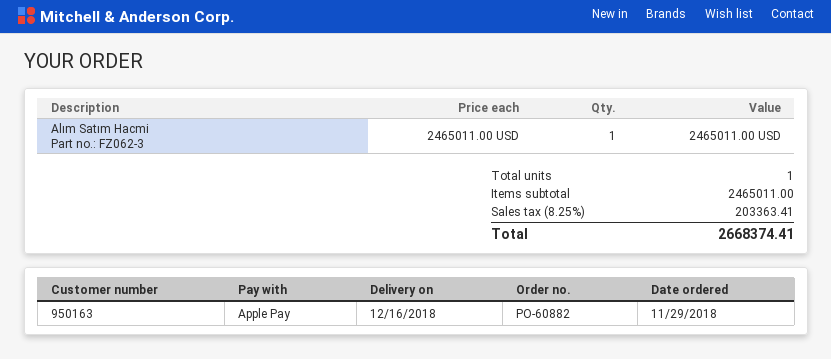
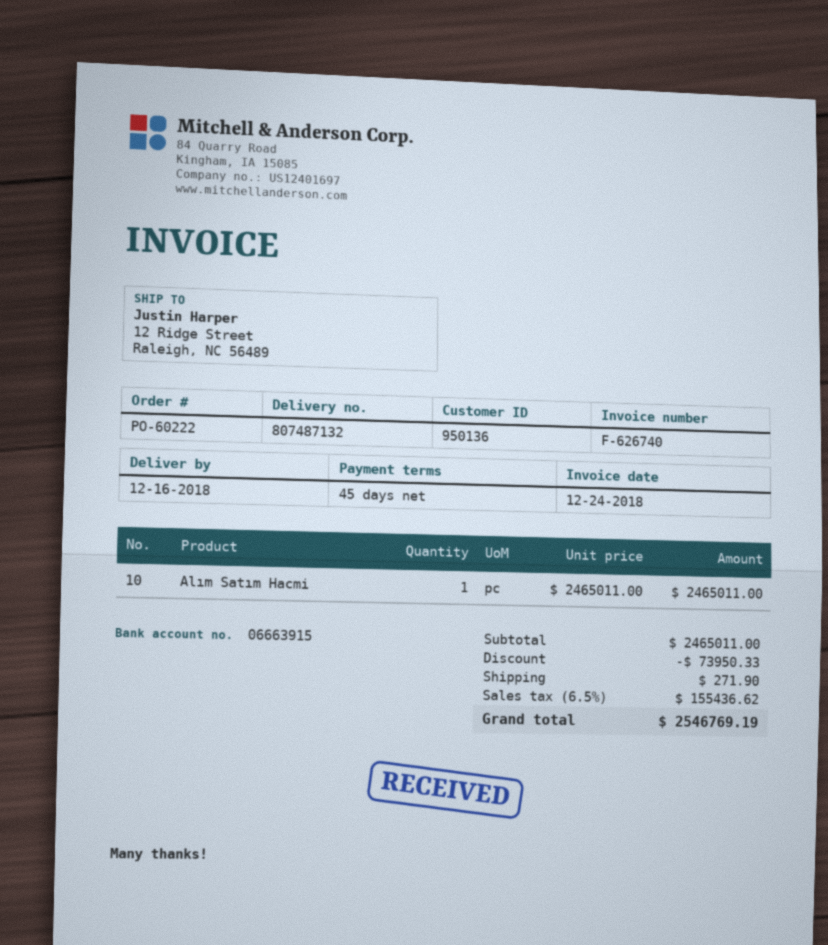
order number: PO-60882 -> PO-60222
customer number: 950163 -> 950136
discount: none -> 73950.33
shipping: none -> 271.90
tax: 8.25% = 203363.41 -> 6.5% = 155436.62
total: 2668374.41 -> 2546769.19

